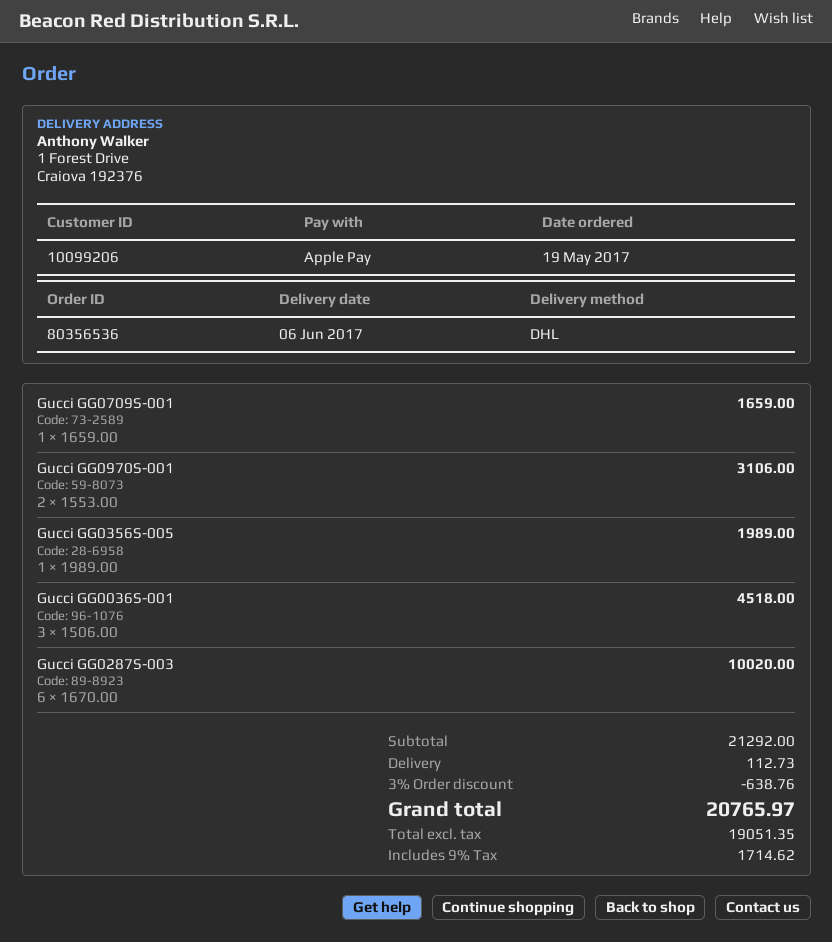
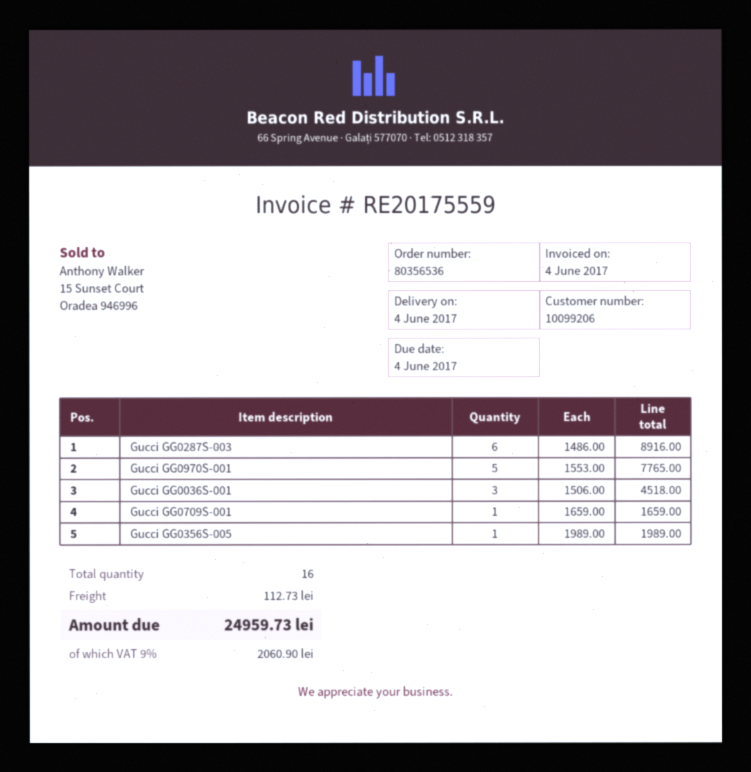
delivery date: 2017-06-06 -> 2017-06-04
Gucci GG0970S-001: 2 x 1553.00 = 3106.00 -> 5 x 1553.00 = 7765.00
Gucci GG0287S-003: 6 x 1670.00 = 10020.00 -> 6 x 1486.00 = 8916.00
discount: 3% = 638.76 -> none
tax: 9% = 1714.62 -> 9% = 2060.90
total: 20765.97 -> 24959.73

